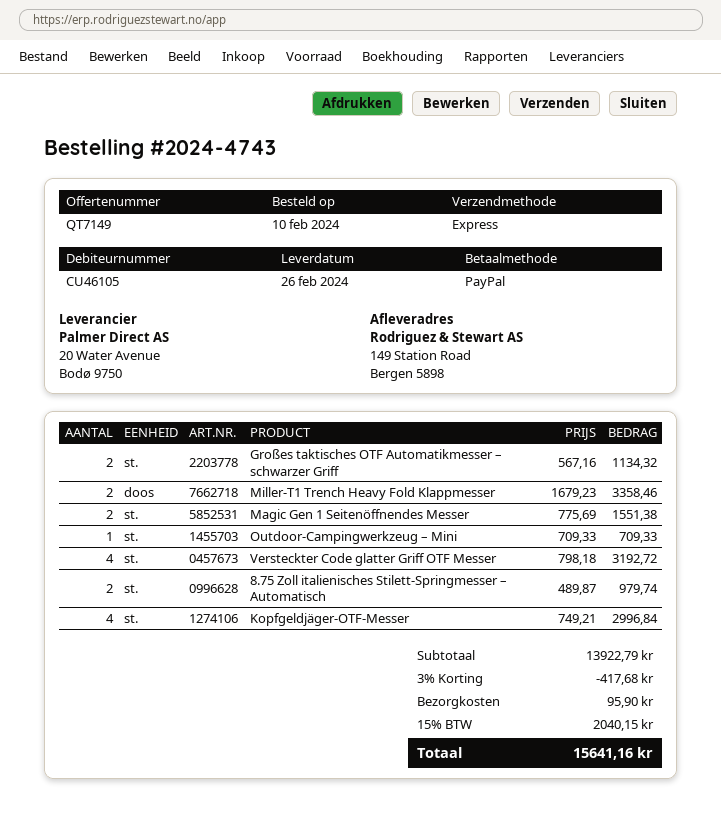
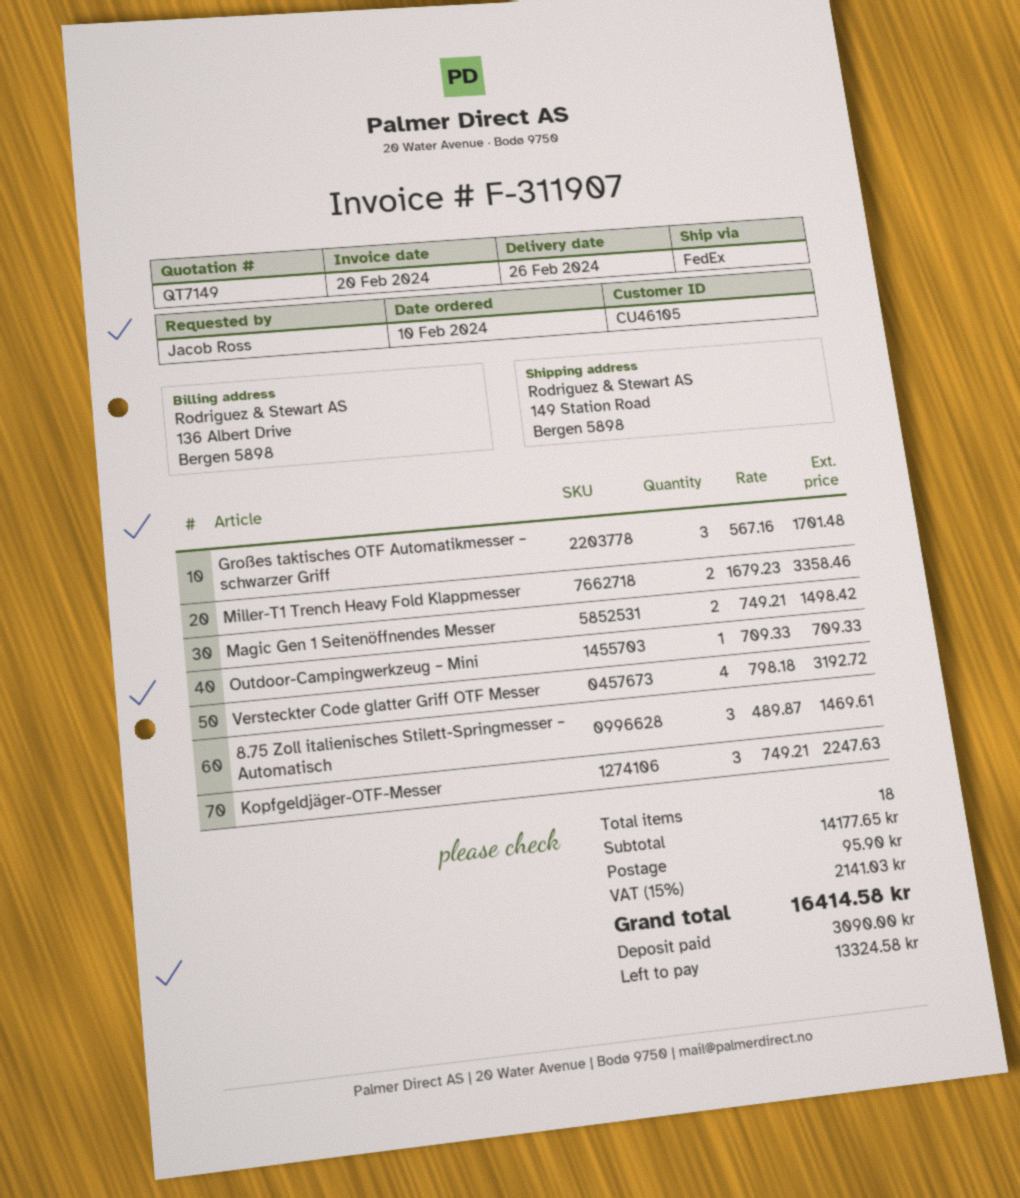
shipping method: express -> FedEx
Großes taktisches OTF Automatikmesser – schwarzer Griff: 2 x 567.16 = 1134.32 -> 3 x 567.16 = 1701.48
Magic Gen 1 Seitenöffnendes Messer: 2 x 775.69 = 1551.38 -> 2 x 749.21 = 1498.42
8.75 Zoll italienisches Stilett-Springmesser – Automatisch: 2 x 489.87 = 979.74 -> 3 x 489.87 = 1469.61
Kopfgeldjäger-OTF-Messer: 4 x 749.21 = 2996.84 -> 3 x 749.21 = 2247.63
subtotal: 13922.79 -> 14177.65
discount: 3% = 417.68 -> none
tax: 15% = 2040.15 -> 15% = 2141.03
total: 15641.16 -> 16414.58

